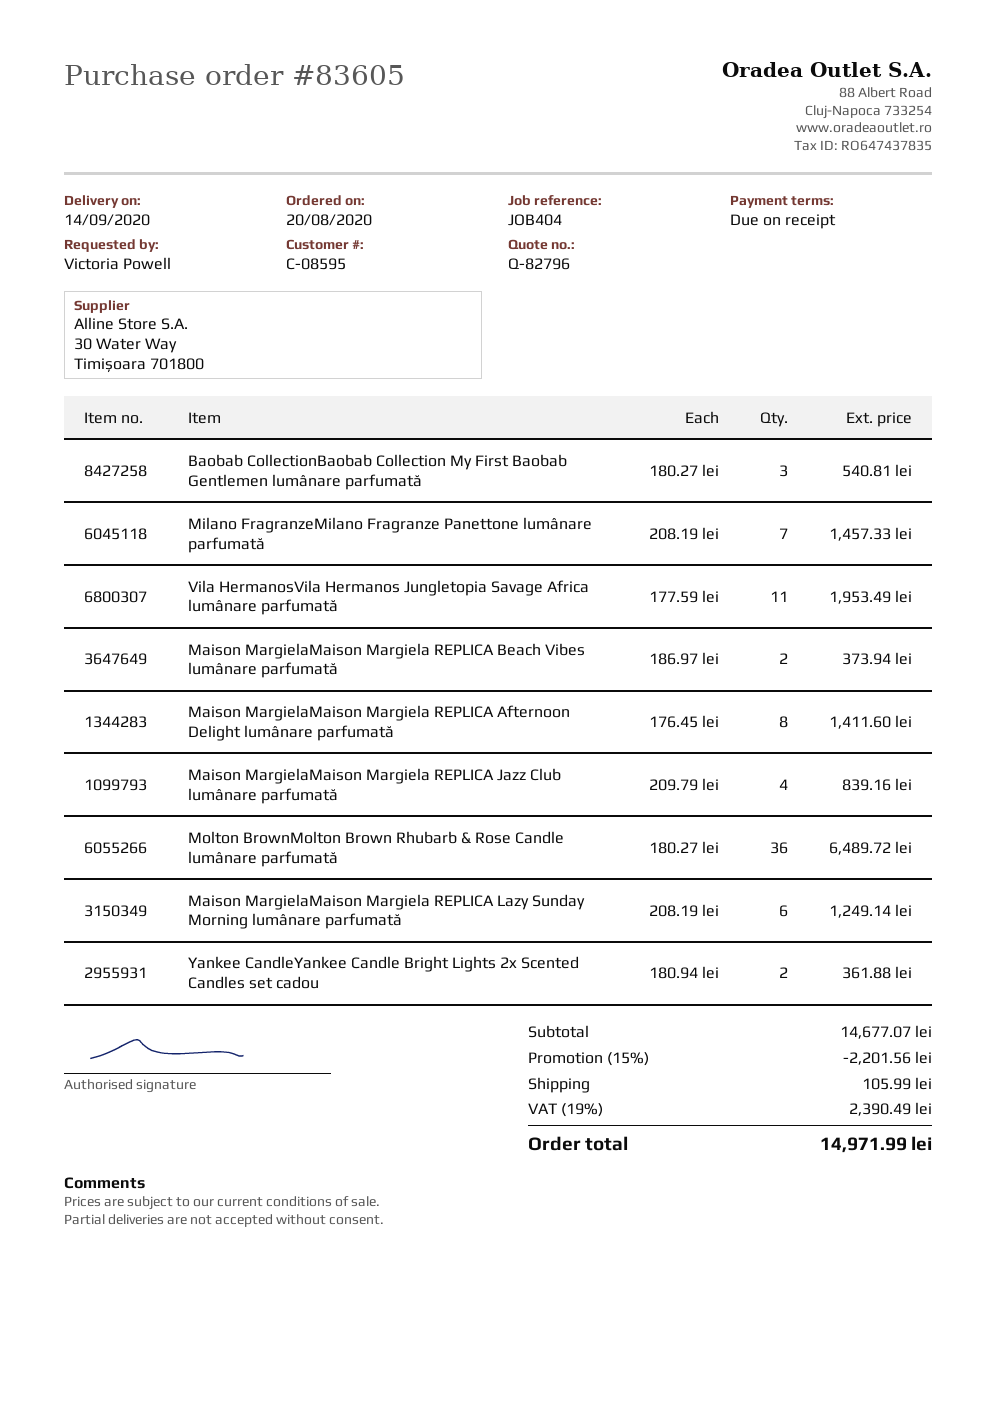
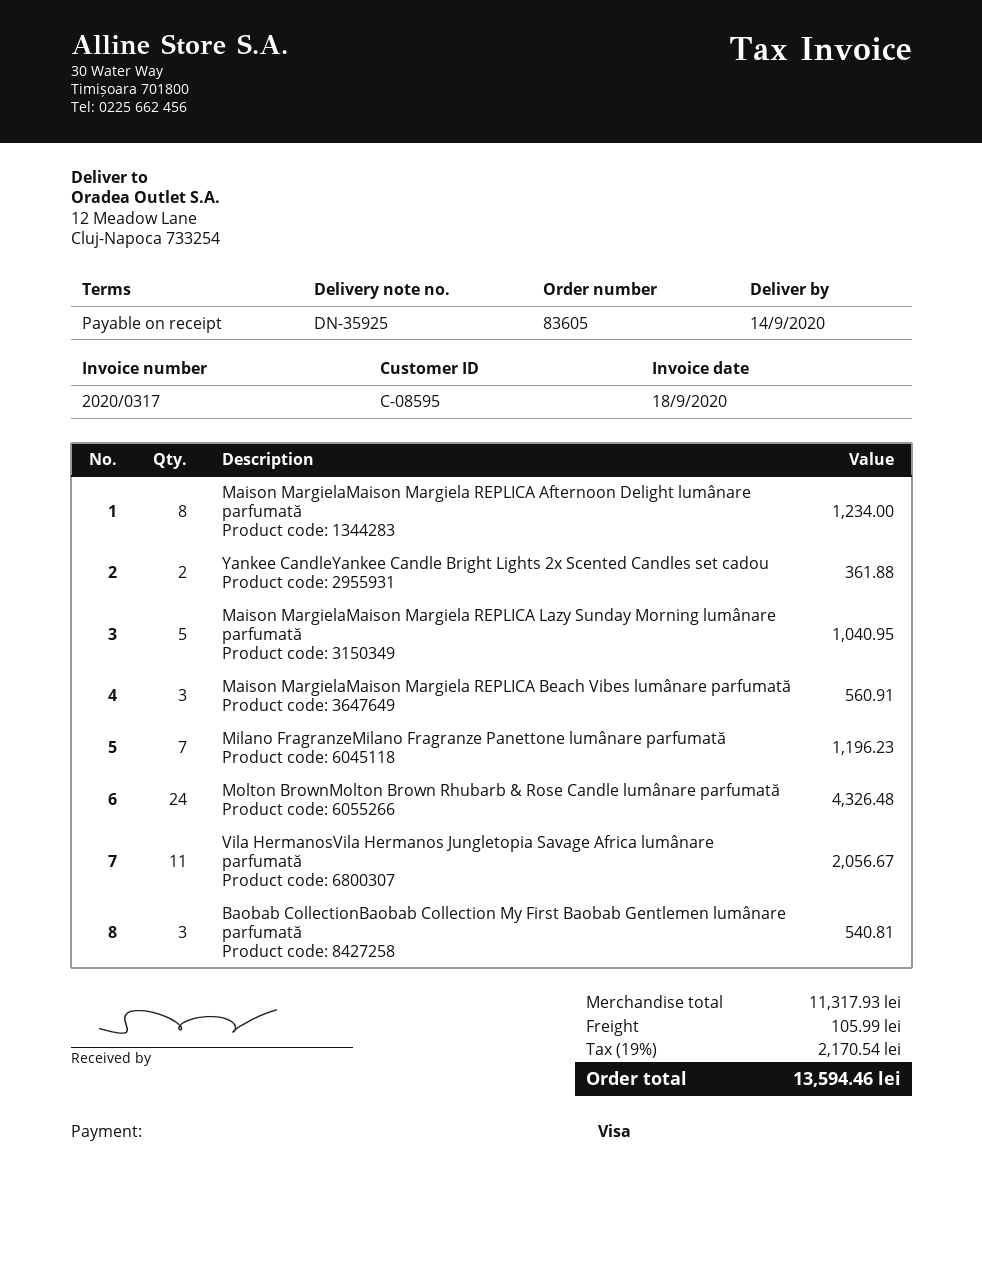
Milano FragranzeMilano Fragranze Panettone lumânare parfumată: 7 for 1457.33 -> 7 for 1196.23
Vila HermanosVila Hermanos Jungletopia Savage Africa lumânare parfumată: 11 for 1953.49 -> 11 for 2056.67
Maison MargielaMaison Margiela REPLICA Beach Vibes lumânare parfumată: 2 for 373.94 -> 3 for 560.91
Maison MargielaMaison Margiela REPLICA Afternoon Delight lumânare parfumată: 8 for 1411.60 -> 8 for 1234.00
Maison MargielaMaison Margiela REPLICA Jazz Club lumânare parfumată: 4 for 839.16 -> none
Molton BrownMolton Brown Rhubarb & Rose Candle lumânare parfumată: 36 for 6489.72 -> 24 for 4326.48
Maison MargielaMaison Margiela REPLICA Lazy Sunday Morning lumânare parfumată: 6 for 1249.14 -> 5 for 1040.95
subtotal: 14677.07 -> 11317.93
discount: 15% = 2201.56 -> none
tax: 19% = 2390.49 -> 19% = 2170.54
total: 14971.99 -> 13594.46

